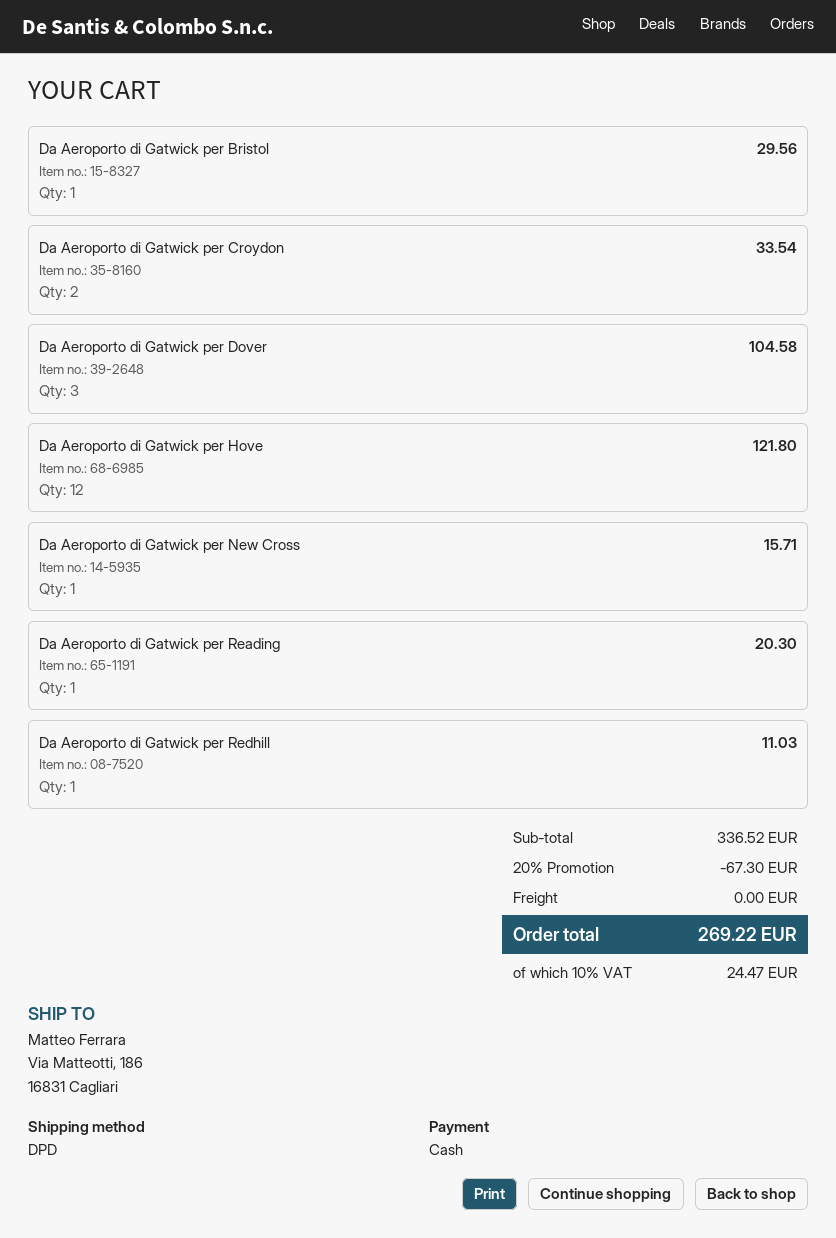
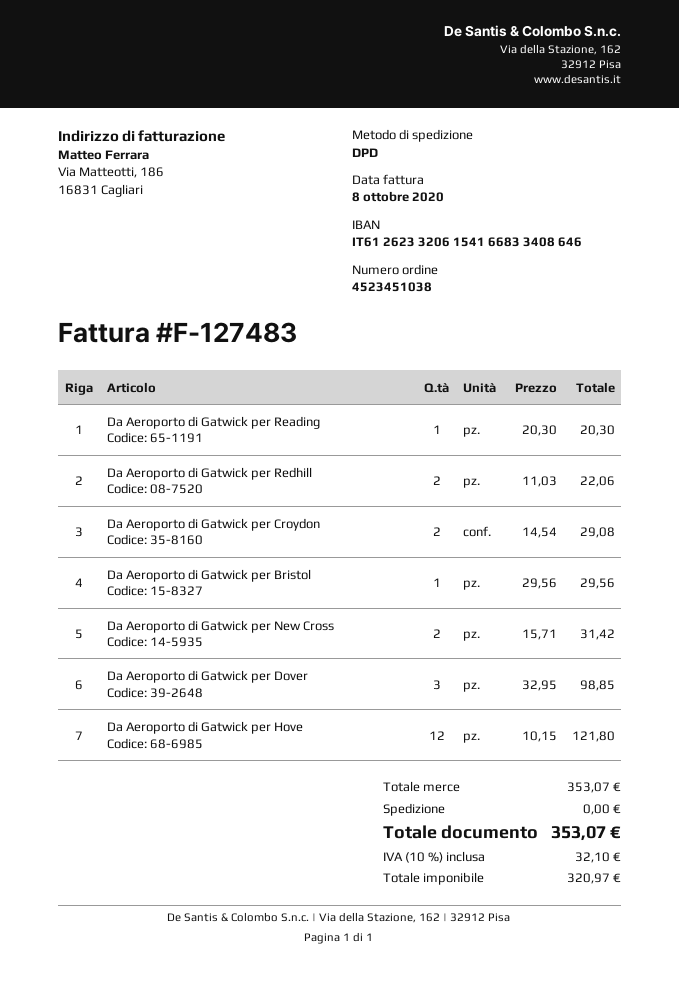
Da Aeroporto di Gatwick per Croydon: 2 for 33.54 -> 2 for 29.08
Da Aeroporto di Gatwick per Dover: 3 for 104.58 -> 3 for 98.85
Da Aeroporto di Gatwick per New Cross: 1 for 15.71 -> 2 for 31.42
Da Aeroporto di Gatwick per Redhill: 1 for 11.03 -> 2 for 22.06
subtotal: 336.52 -> 353.07
discount: 20% = 67.30 -> none
tax: 10% = 24.47 -> 10% = 32.10
total: 269.22 -> 353.07

